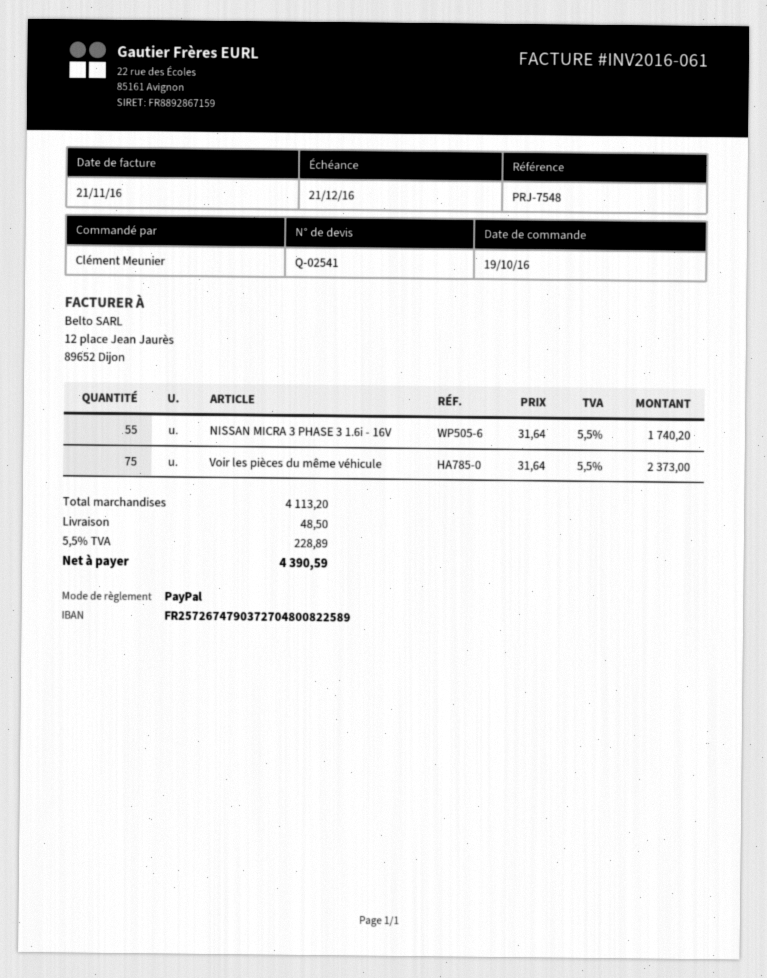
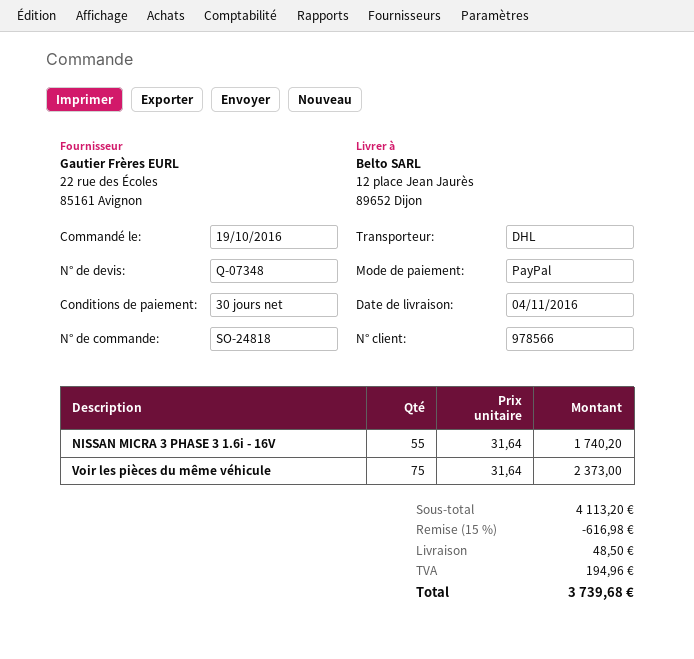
quote number: Q-02541 -> Q-07348
discount: none -> 15% = 616.98
tax: 228.89 -> 194.96
total: 4390.59 -> 3739.68

